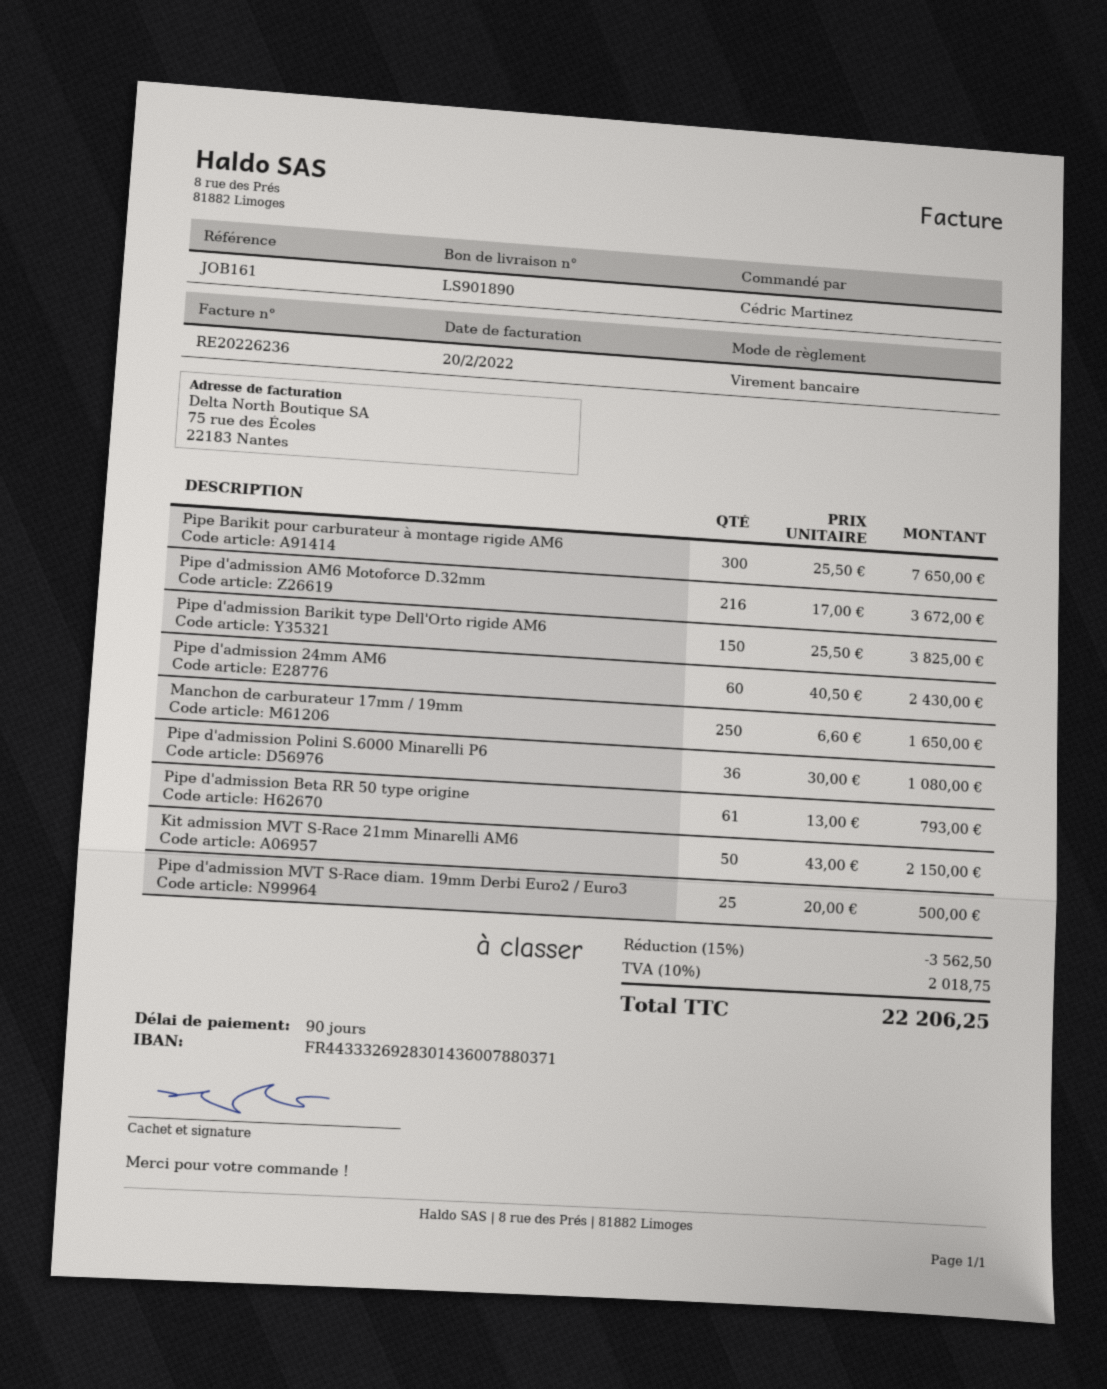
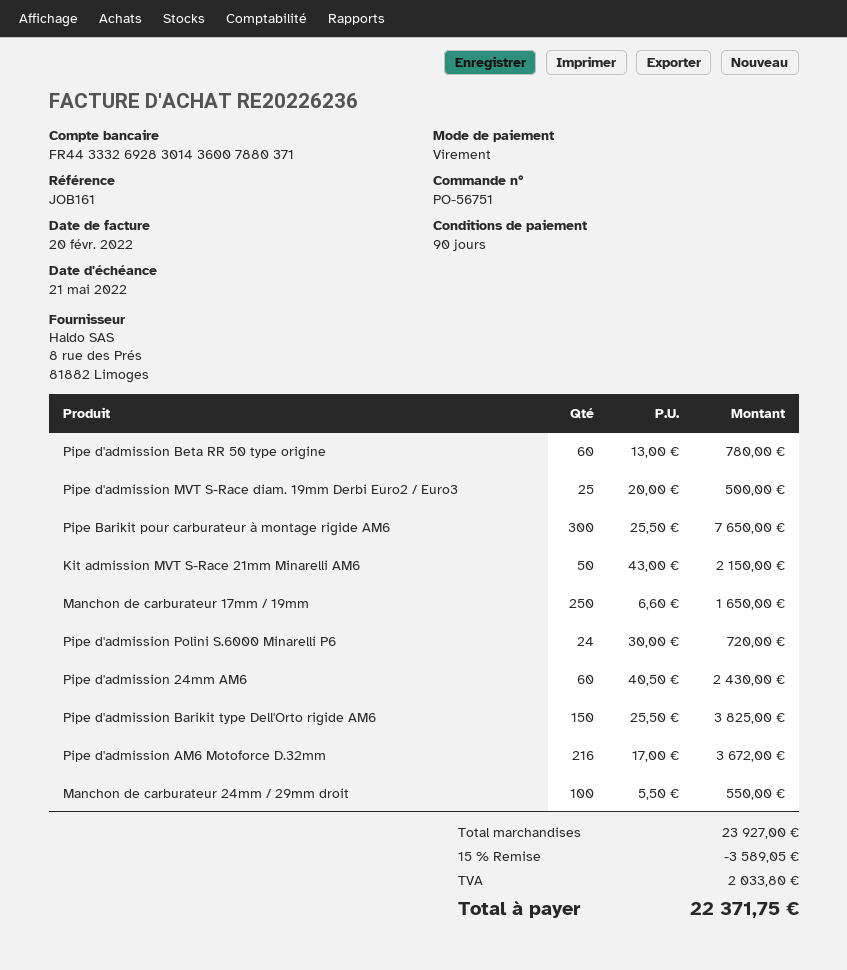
Pipe d'admission Polini S.6000 Minarelli P6: 36 x 30.00 = 1080.00 -> 24 x 30.00 = 720.00
Pipe d'admission Beta RR 50 type origine: 61 x 13.00 = 793.00 -> 60 x 13.00 = 780.00
Manchon de carburateur 24mm / 29mm droit: none -> 100 x 5.50 = 550.00
discount: 15% = 3562.50 -> 15% = 3589.05
tax: 2018.75 -> 2033.80
total: 22206.25 -> 22371.75

